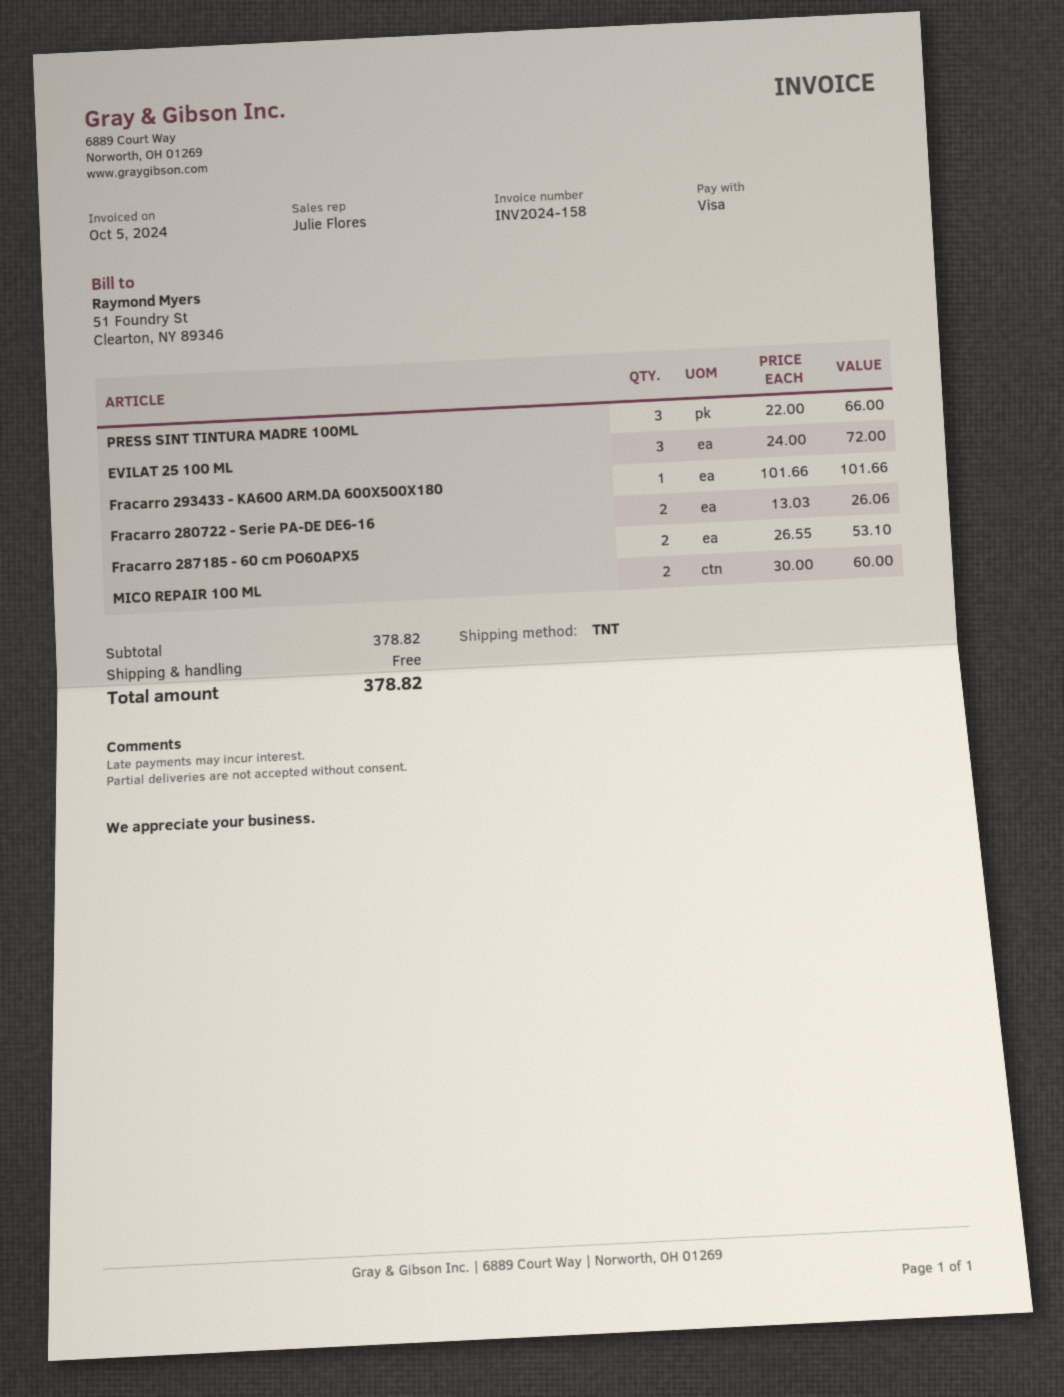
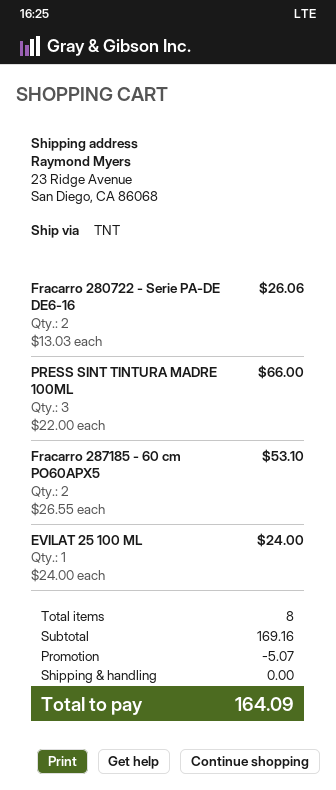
EVILAT 25 100 ML: 3 x 24.00 = 72.00 -> 1 x 24.00 = 24.00
Fracarro 293433 - KA600 ARM.DA 600X500X180: 1 x 101.66 = 101.66 -> none
MICO REPAIR 100 ML: 2 x 30.00 = 60.00 -> none
subtotal: 378.82 -> 169.16
discount: none -> 5.07
total: 378.82 -> 164.09

